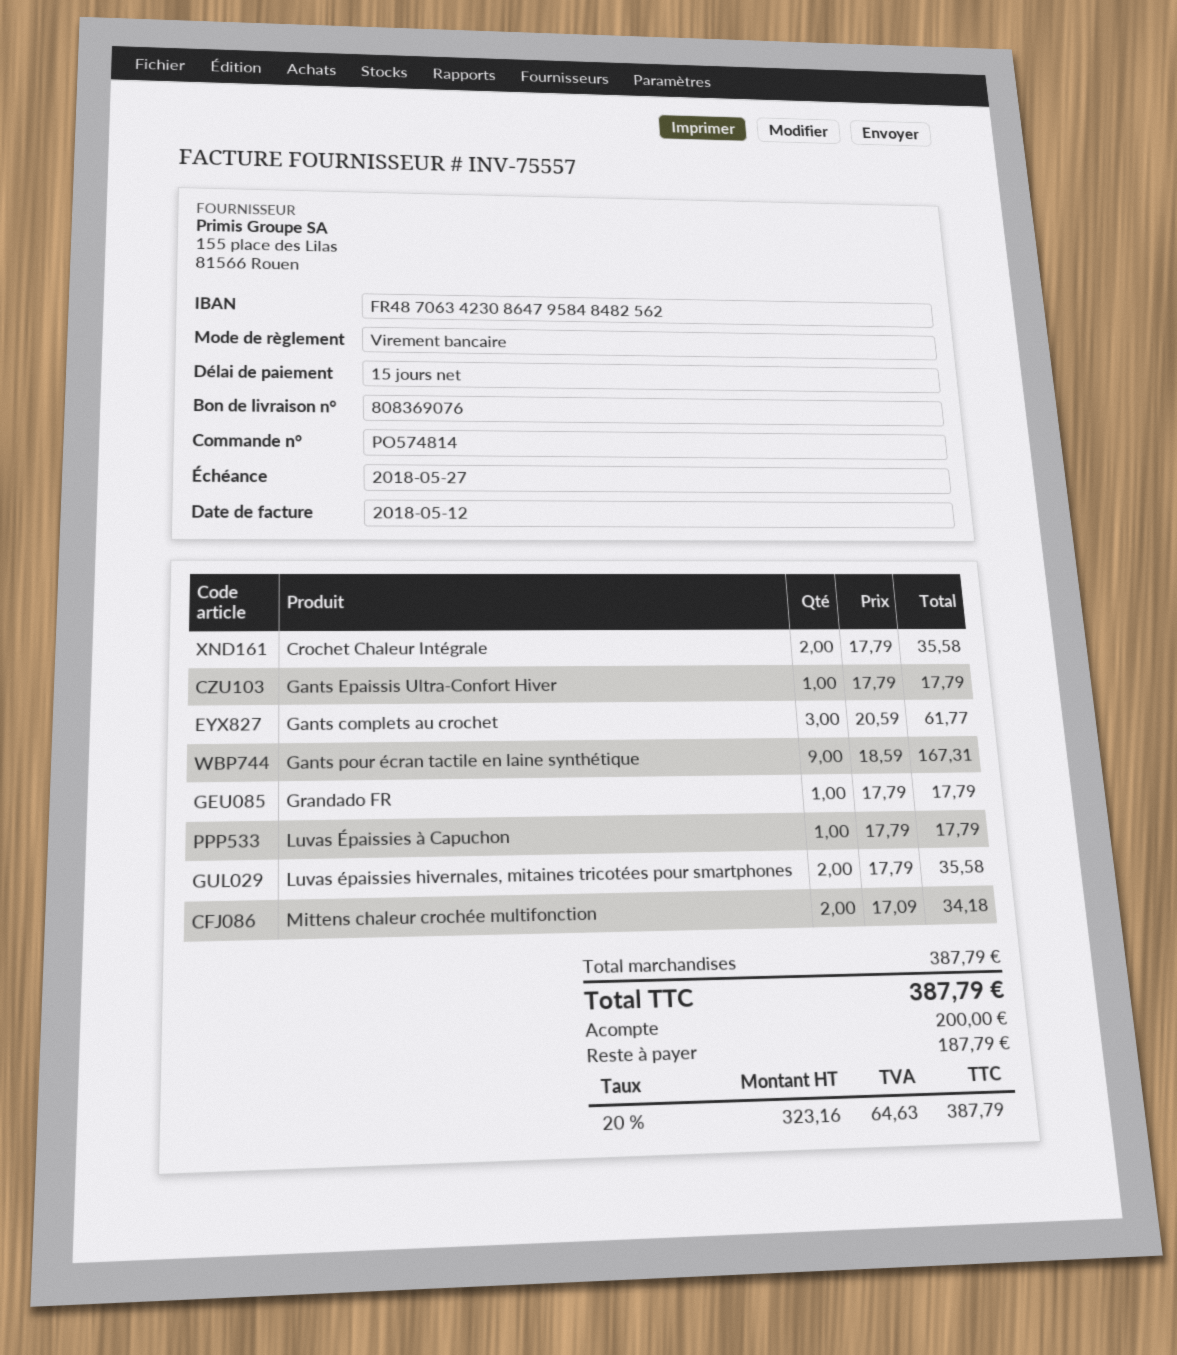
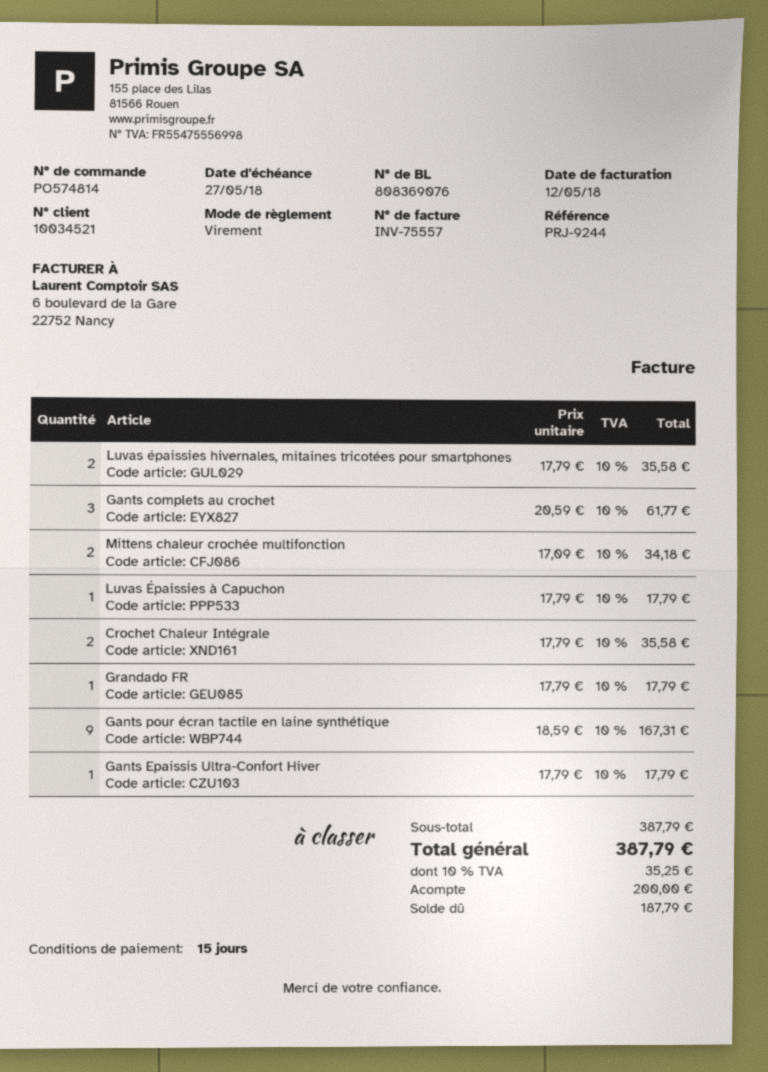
tax: 20% = 64.63 -> 10% = 35.25

